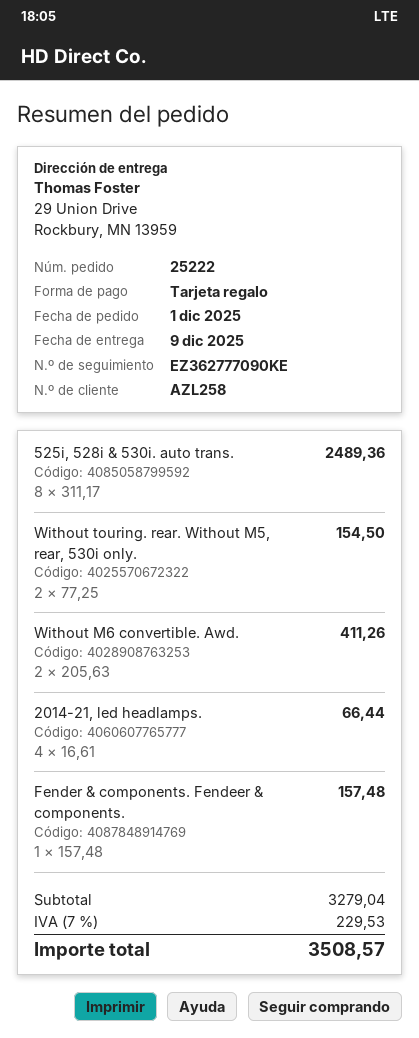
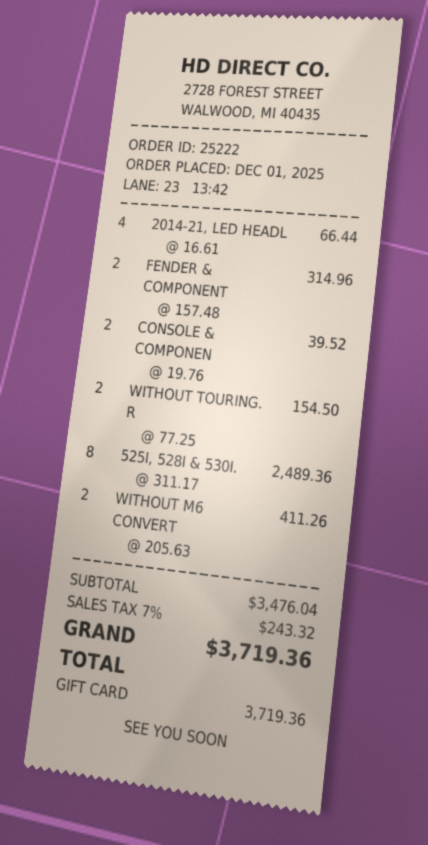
Fender & components. Fendeer & components.: 1 x 157.48 = 157.48 -> 2 x 157.48 = 314.96
CONSOLE & COMPONEN: none -> 2 x 19.76 = 39.52
subtotal: 3279.04 -> 3476.04
tax: 7% = 229.53 -> 7% = 243.32
total: 3508.57 -> 3719.36

